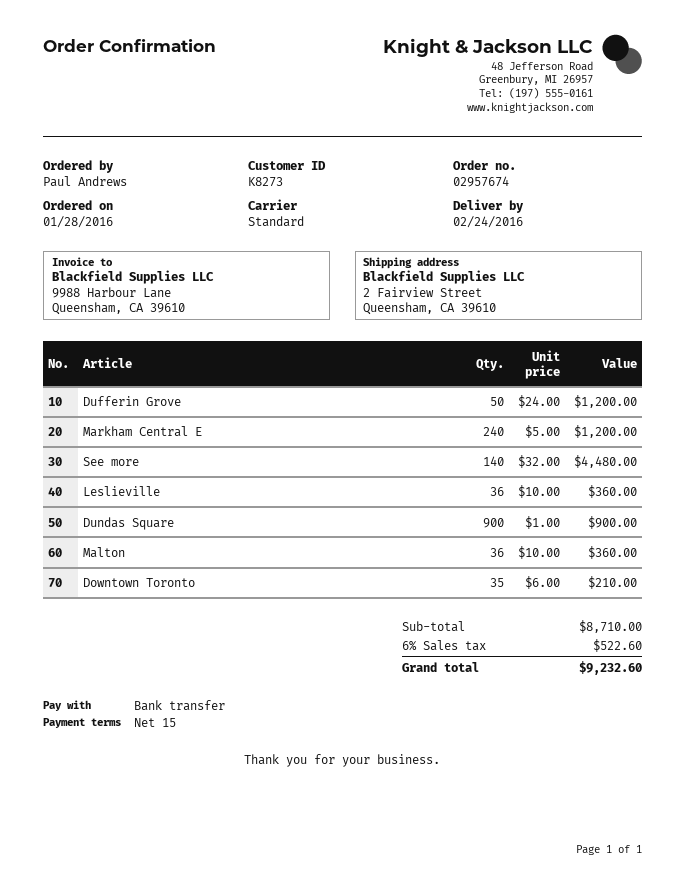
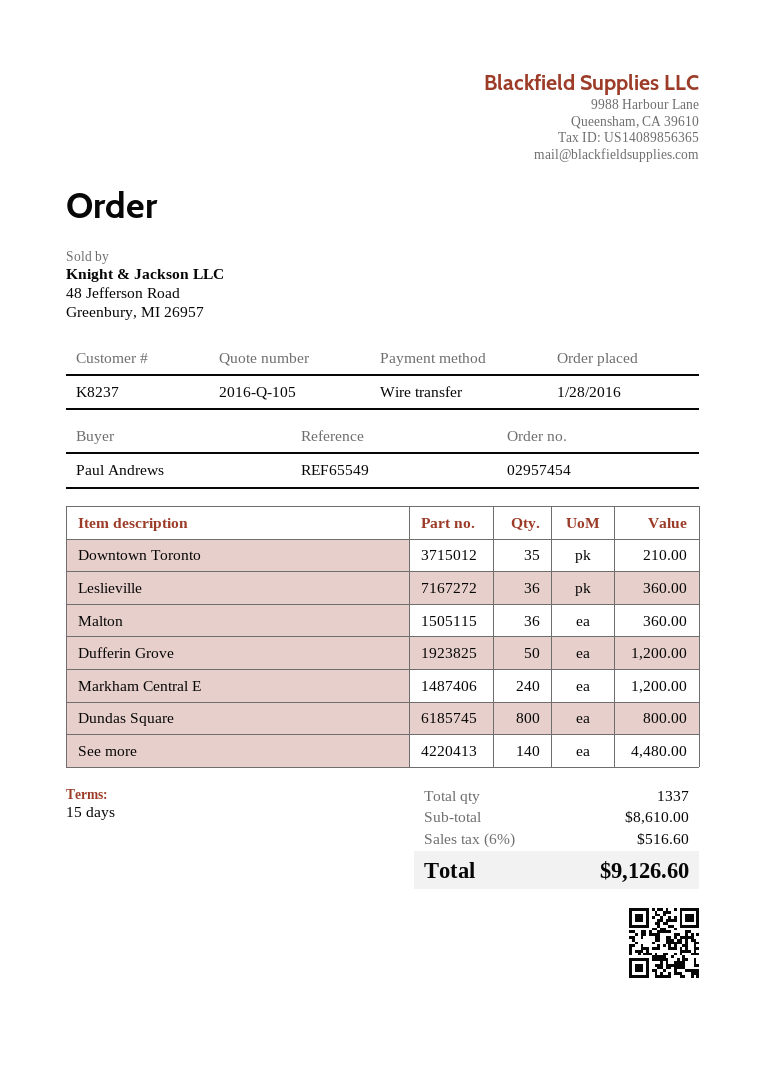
order number: 02957674 -> 02957454
customer number: K8273 -> K8237
Dundas Square: 900 for 900.00 -> 800 for 800.00
subtotal: 8710.00 -> 8610.00
tax: 6% = 522.60 -> 6% = 516.60
total: 9232.60 -> 9126.60

